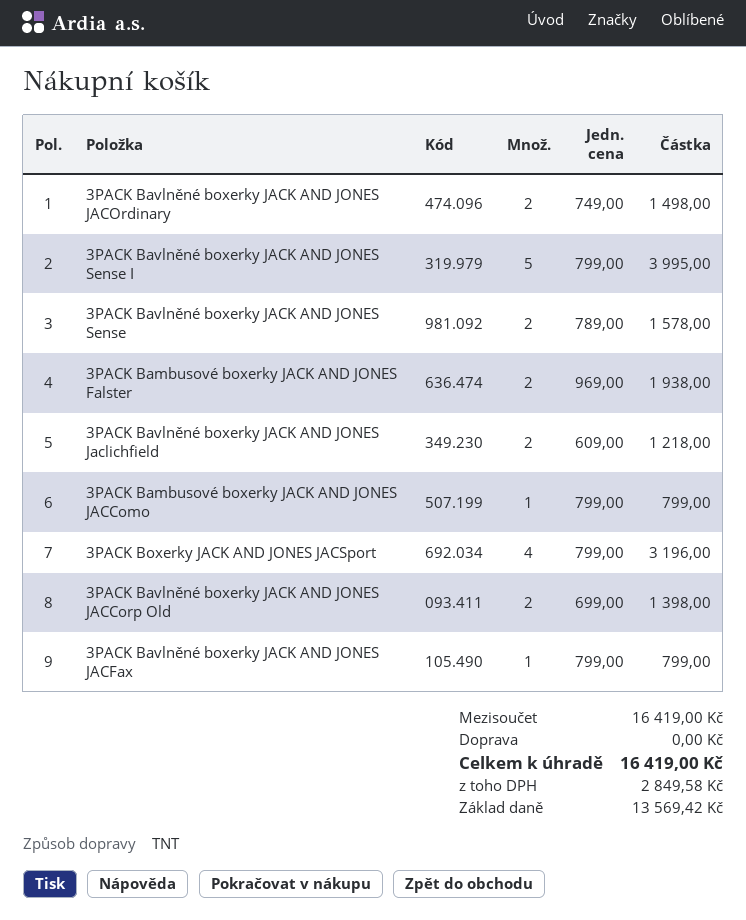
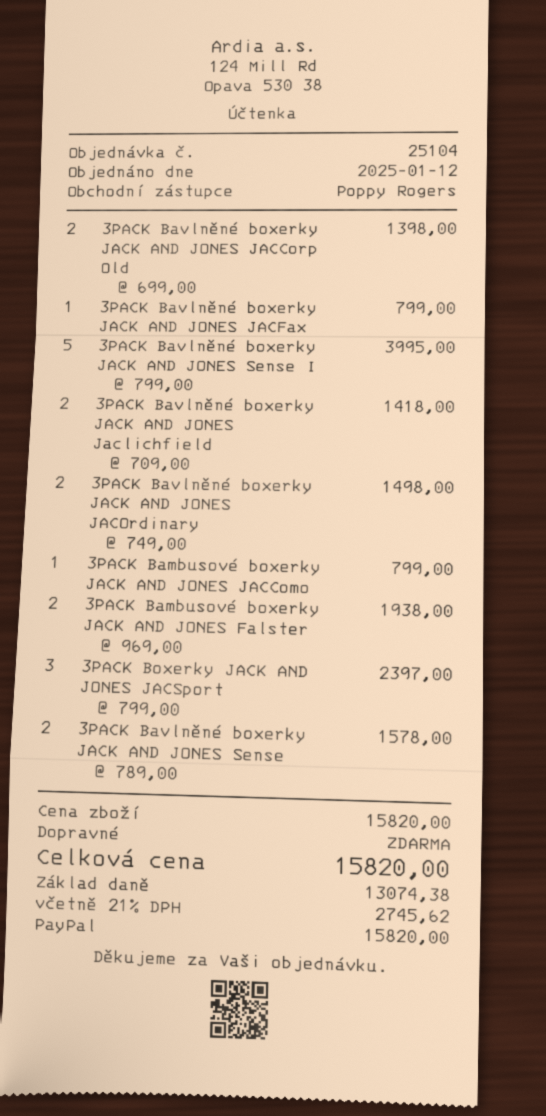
3PACK Bavlněné boxerky JACK AND JONES Jaclichfield: 2 x 609.00 = 1218.00 -> 2 x 709.00 = 1418.00
3PACK Boxerky JACK AND JONES JACSport: 4 x 799.00 = 3196.00 -> 3 x 799.00 = 2397.00
subtotal: 16419.00 -> 15820.00
net: 13569.42 -> 13074.38
tax: 2849.58 -> 2745.62
total: 16419.00 -> 15820.00

